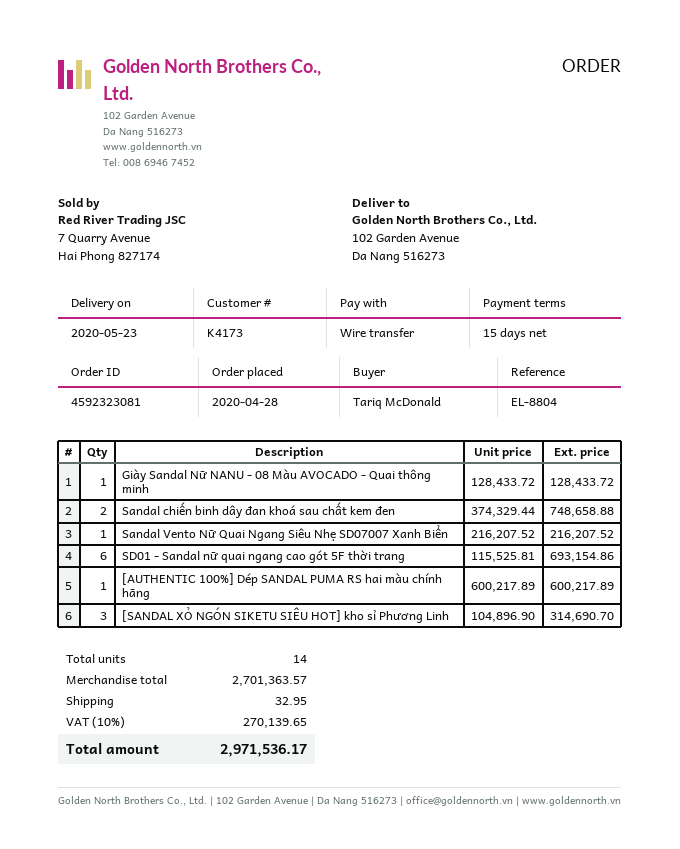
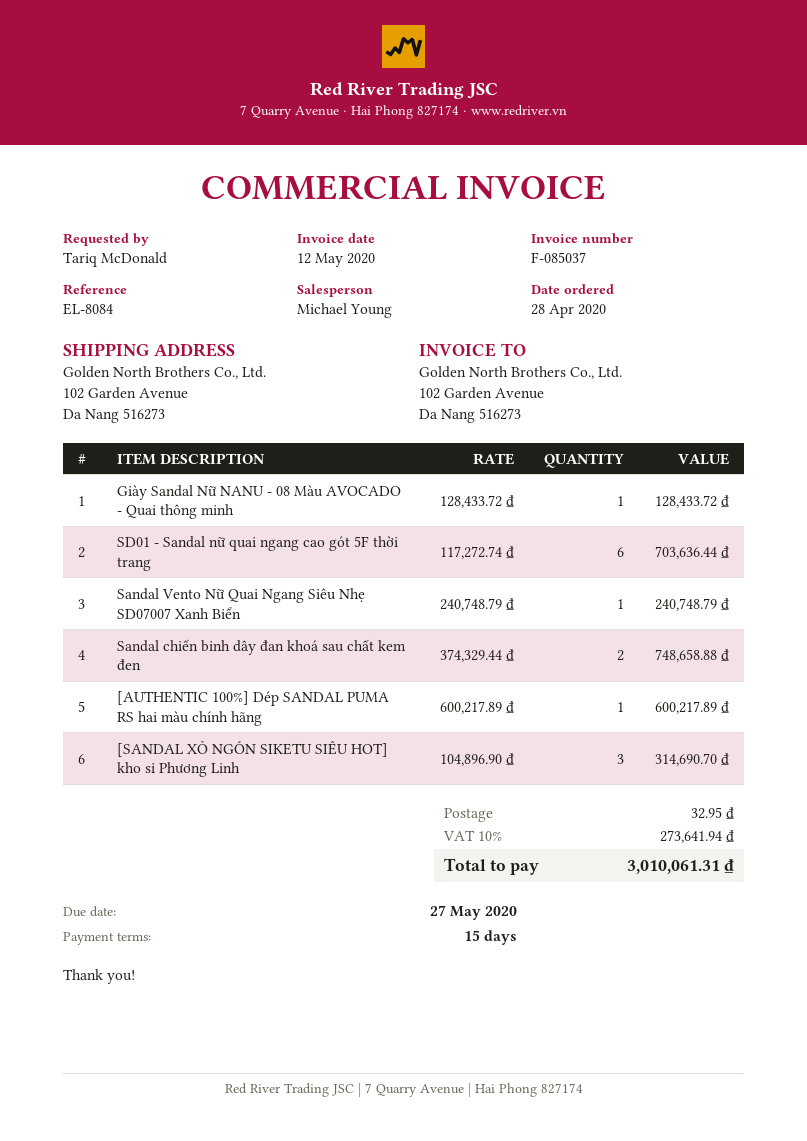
reference: EL-8804 -> EL-8084
Sandal Vento Nữ Quai Ngang Siêu Nhẹ SD07007 Xanh Biển: 1 x 216207.52 = 216207.52 -> 1 x 240748.79 = 240748.79
SD01 - Sandal nữ quai ngang cao gót 5F thời trang: 6 x 115525.81 = 693154.86 -> 6 x 117272.74 = 703636.44
tax: 10% = 270139.65 -> 10% = 273641.94
total: 2971536.17 -> 3010061.31

